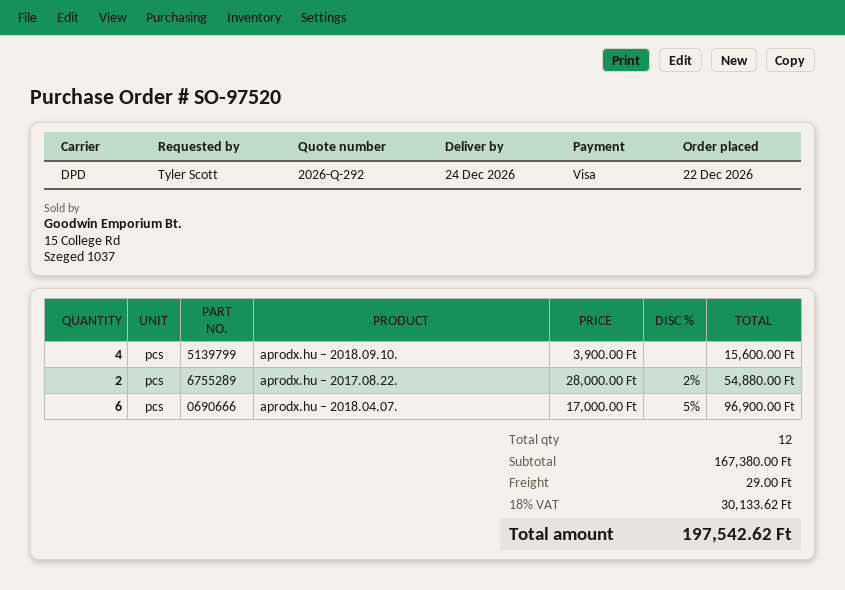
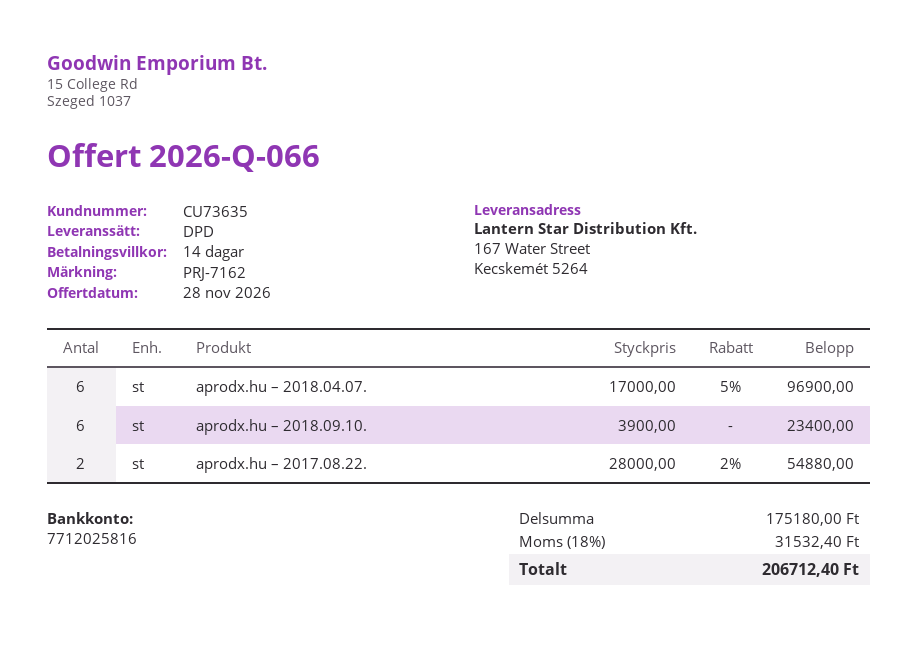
quote number: 2026-Q-292 -> 2026-Q-066
aprodx.hu – 2018.09.10.: 4 x 3900.00 = 15600.00 -> 6 x 3900.00 = 23400.00
subtotal: 167380.00 -> 175180.00
shipping: 29.00 -> none
tax: 18% = 30133.62 -> 18% = 31532.40
total: 197542.62 -> 206712.40

